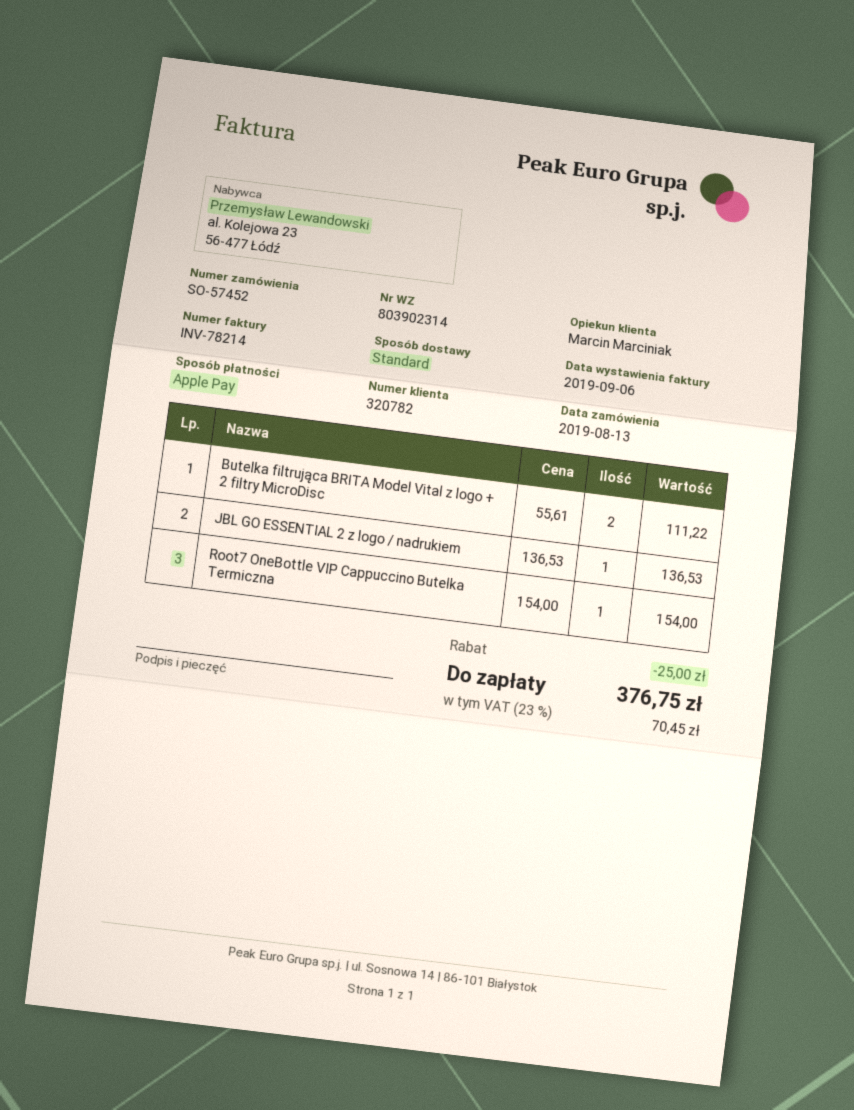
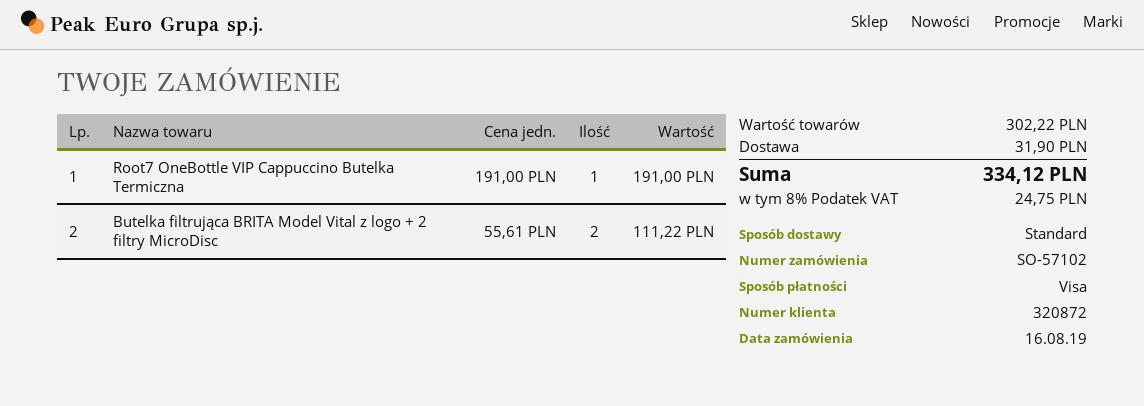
order number: SO-57452 -> SO-57102
order date: 2019-08-13 -> 2019-08-16
customer number: 320782 -> 320872
payment method: Apple Pay -> Visa
JBL GO ESSENTIAL 2 z logo / nadrukiem: 1 x 136.53 = 136.53 -> none
Root7 OneBottle VIP Cappuccino Butelka Termiczna: 1 x 154.00 = 154.00 -> 1 x 191.00 = 191.00
discount: 25.00 -> none
shipping: none -> 31.90
tax: 23% = 70.45 -> 8% = 24.75
total: 376.75 -> 334.12

